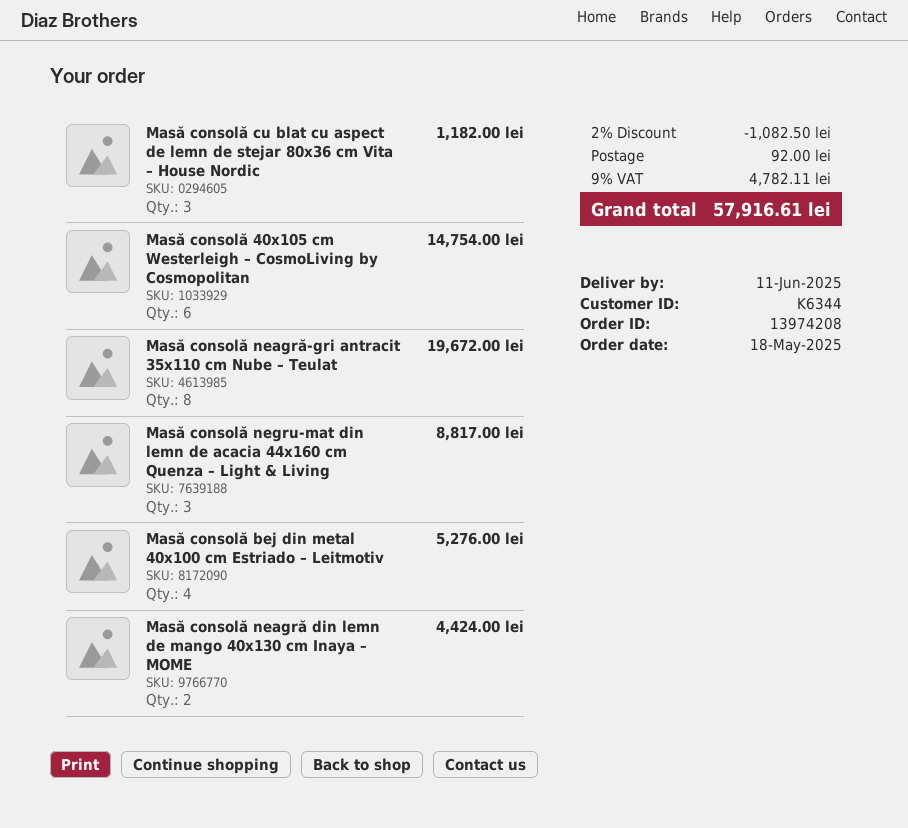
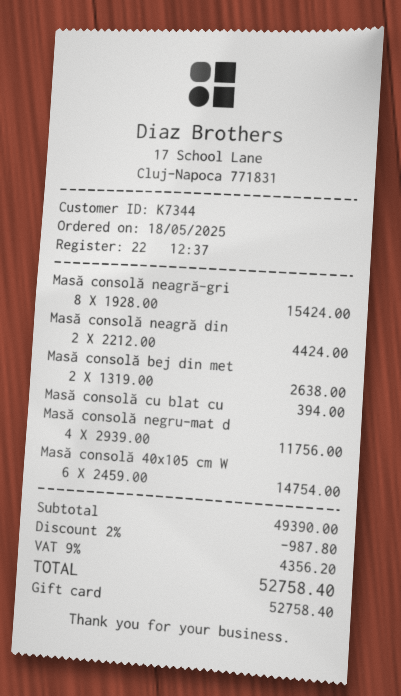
customer number: K6344 -> K7344
Masă consolă cu blat cu aspect de lemn de stejar 80x36 cm Vita – House Nordic: 3 for 1182.00 -> 1 for 394.00
Masă consolă neagră-gri antracit 35x110 cm Nube – Teulat: 8 for 19672.00 -> 8 for 15424.00
Masă consolă negru-mat din lemn de acacia 44x160 cm Quenza – Light & Living: 3 for 8817.00 -> 4 for 11756.00
Masă consolă bej din metal 40x100 cm Estriado – Leitmotiv: 4 for 5276.00 -> 2 for 2638.00
discount: 2% = 1082.50 -> 2% = 987.80
shipping: 92.00 -> none
tax: 9% = 4782.11 -> 9% = 4356.20
total: 57916.61 -> 52758.40

